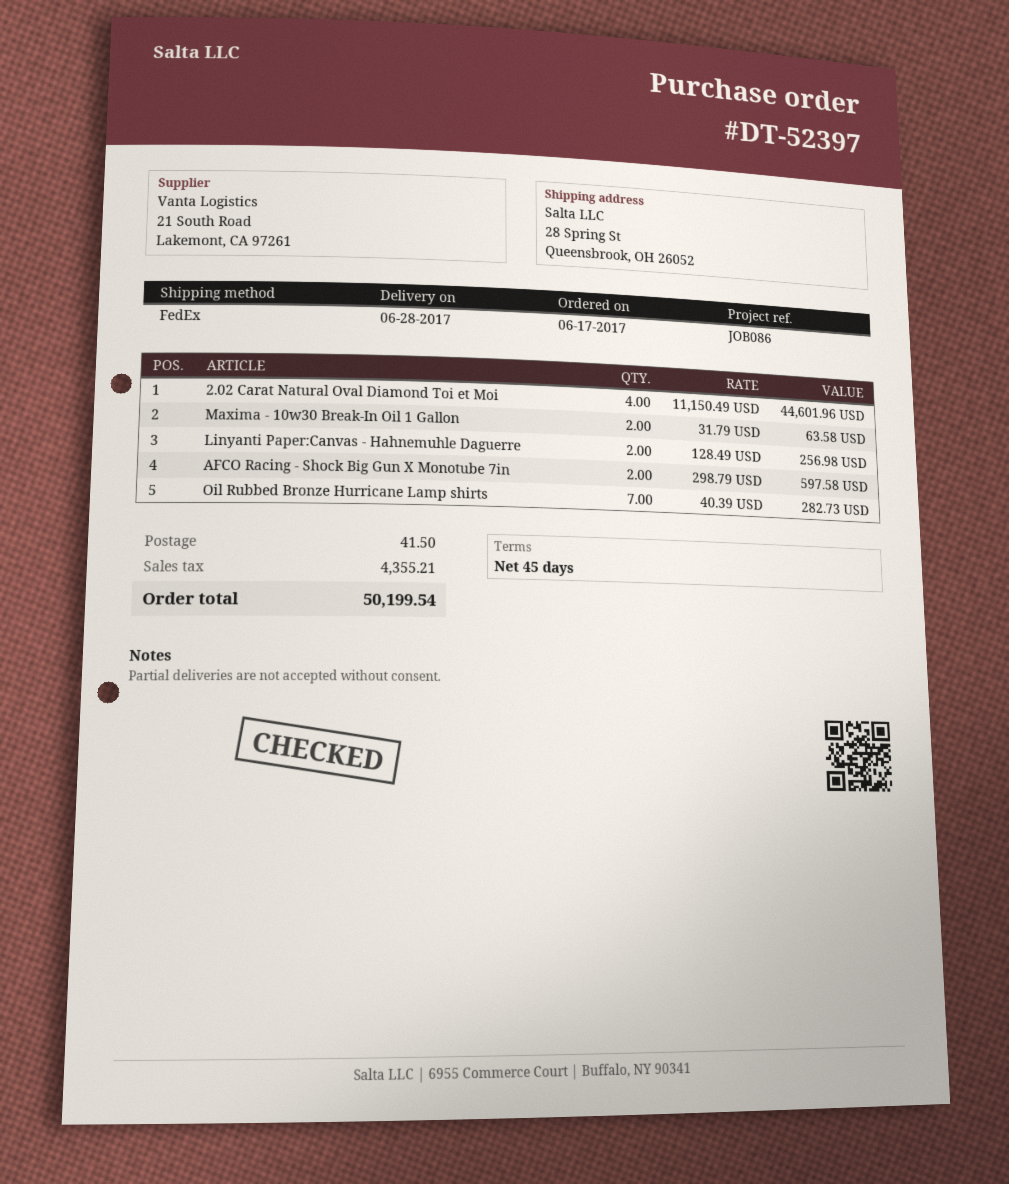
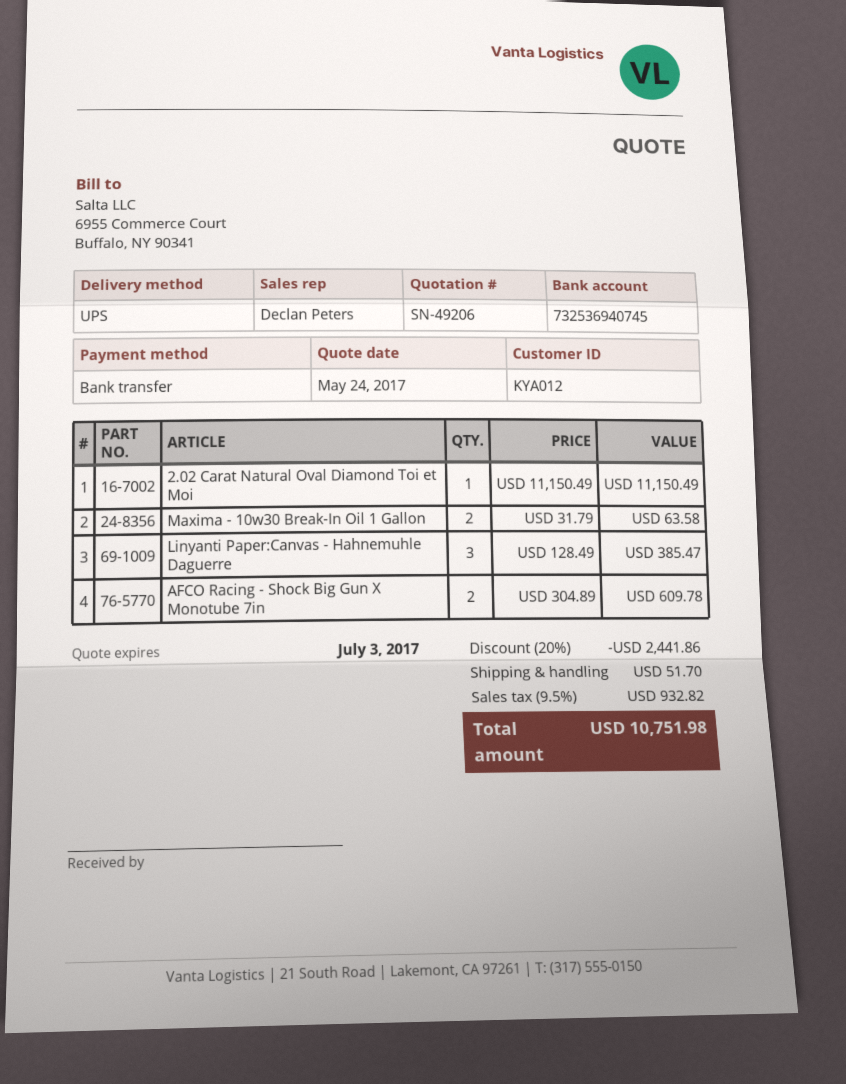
shipping method: FedEx -> UPS
2.02 Carat Natural Oval Diamond Toi et Moi: 4 x 11150.49 = 44601.96 -> 1 x 11150.49 = 11150.49
Linyanti Paper:Canvas - Hahnemuhle Daguerre: 2 x 128.49 = 256.98 -> 3 x 128.49 = 385.47
AFCO Racing - Shock Big Gun X Monotube 7in: 2 x 298.79 = 597.58 -> 2 x 304.89 = 609.78
Oil Rubbed Bronze Hurricane Lamp shirts: 7 x 40.39 = 282.73 -> none
discount: none -> 20% = 2441.86
shipping: 41.50 -> 51.70
tax: 4355.21 -> 932.82
total: 50199.54 -> 10751.98

